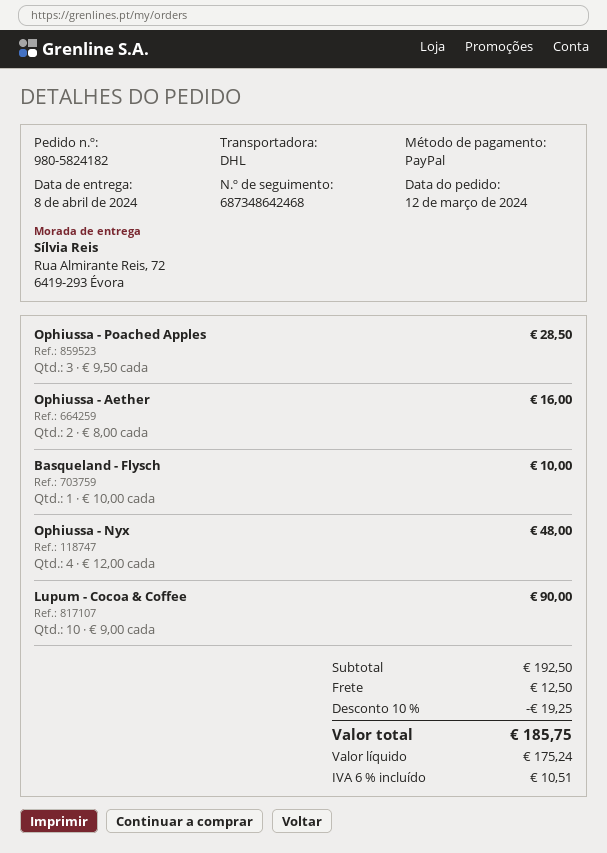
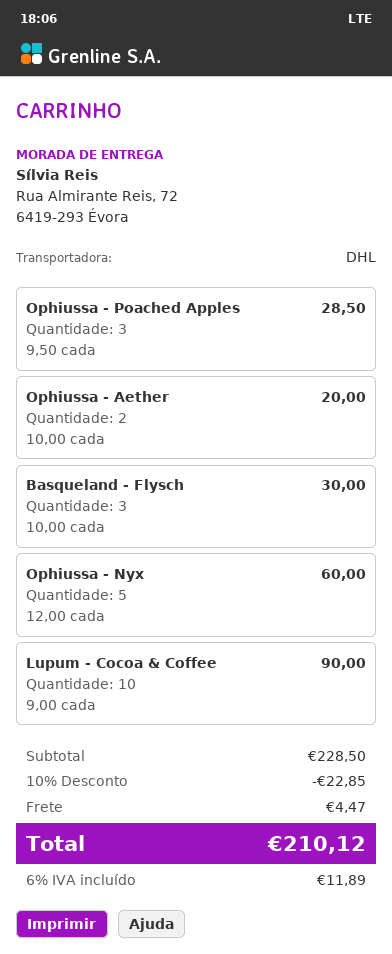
Ophiussa - Aether: 2 x 8.00 = 16.00 -> 2 x 10.00 = 20.00
Basqueland - Flysch: 1 x 10.00 = 10.00 -> 3 x 10.00 = 30.00
Ophiussa - Nyx: 4 x 12.00 = 48.00 -> 5 x 12.00 = 60.00
subtotal: 192.50 -> 228.50
discount: 10% = 19.25 -> 10% = 22.85
shipping: 12.50 -> 4.47
tax: 6% = 10.51 -> 6% = 11.89
total: 185.75 -> 210.12

